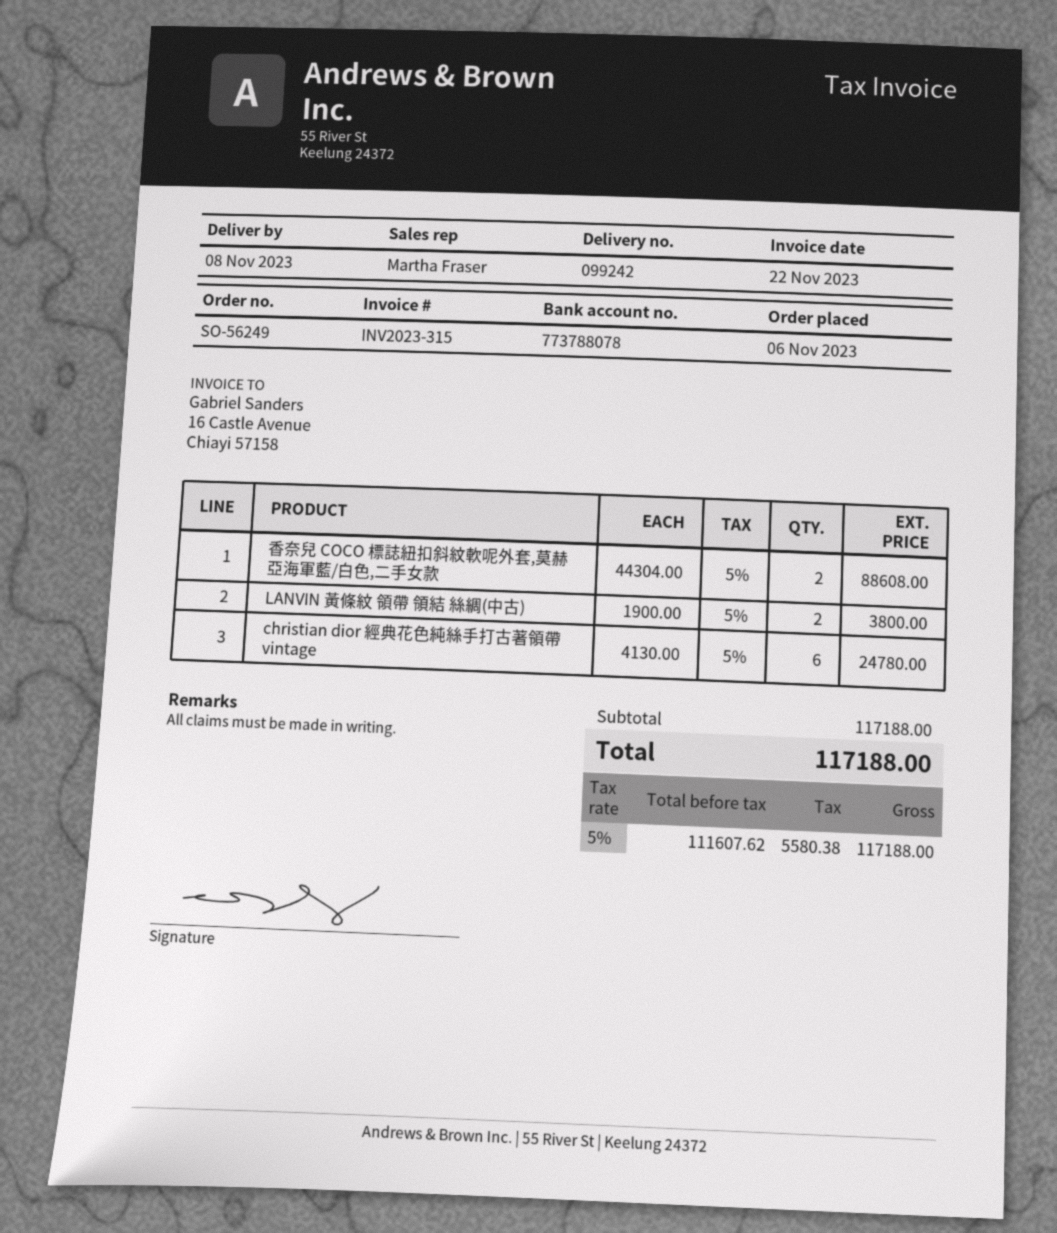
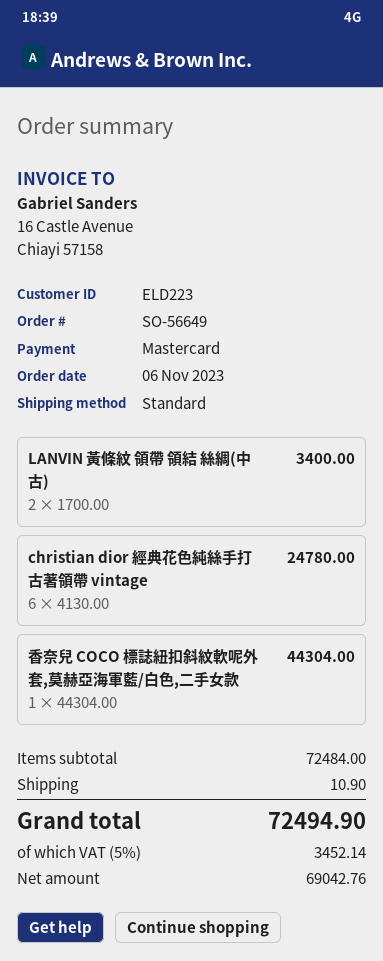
order number: SO-56249 -> SO-56649
香奈兒 COCO 標誌紐扣斜紋軟呢外套,莫赫亞海軍藍/白色,二手女款: 2 x 44304.00 = 88608.00 -> 1 x 44304.00 = 44304.00
LANVIN 黃條紋 領帶 領結 絲綢(中古): 2 x 1900.00 = 3800.00 -> 2 x 1700.00 = 3400.00
subtotal: 117188.00 -> 72484.00
shipping: none -> 10.90
net: 111607.62 -> 69042.76
tax: 5% = 5580.38 -> 5% = 3452.14
total: 117188.00 -> 72494.90

